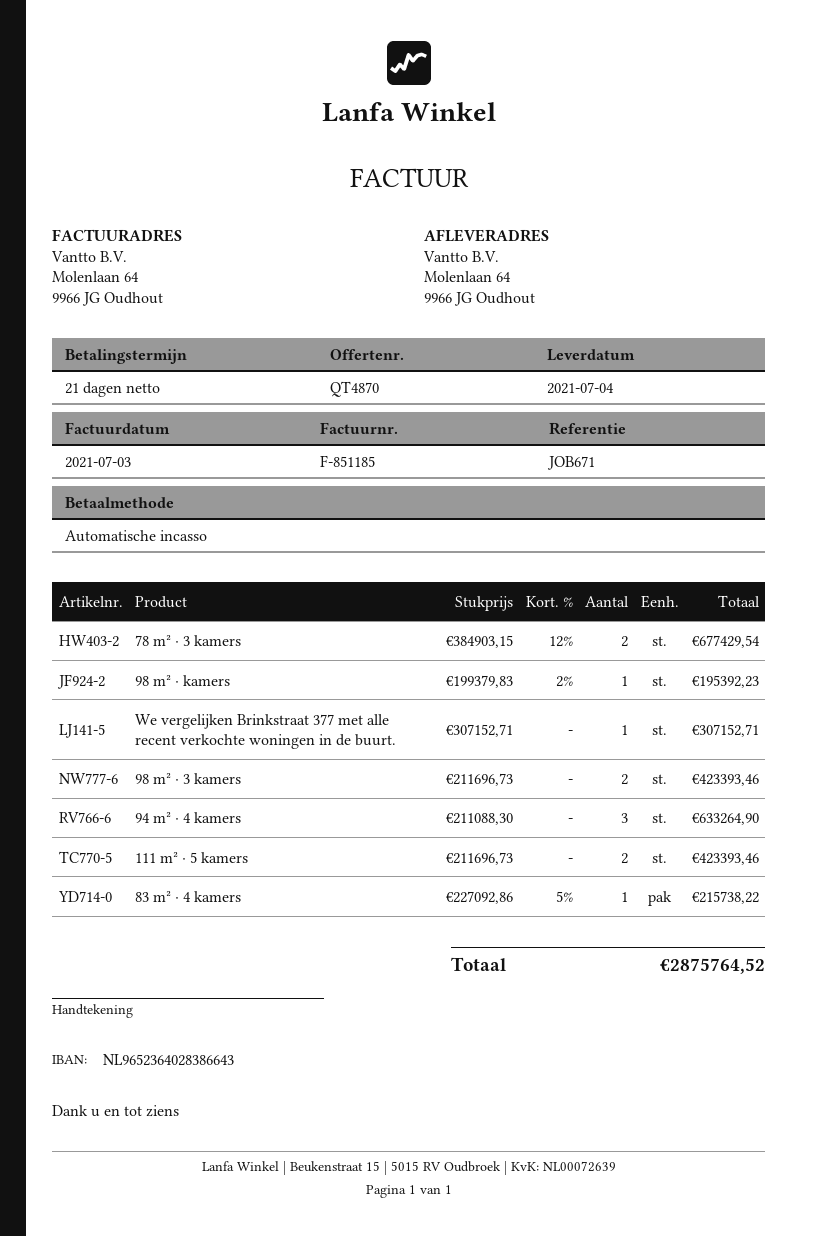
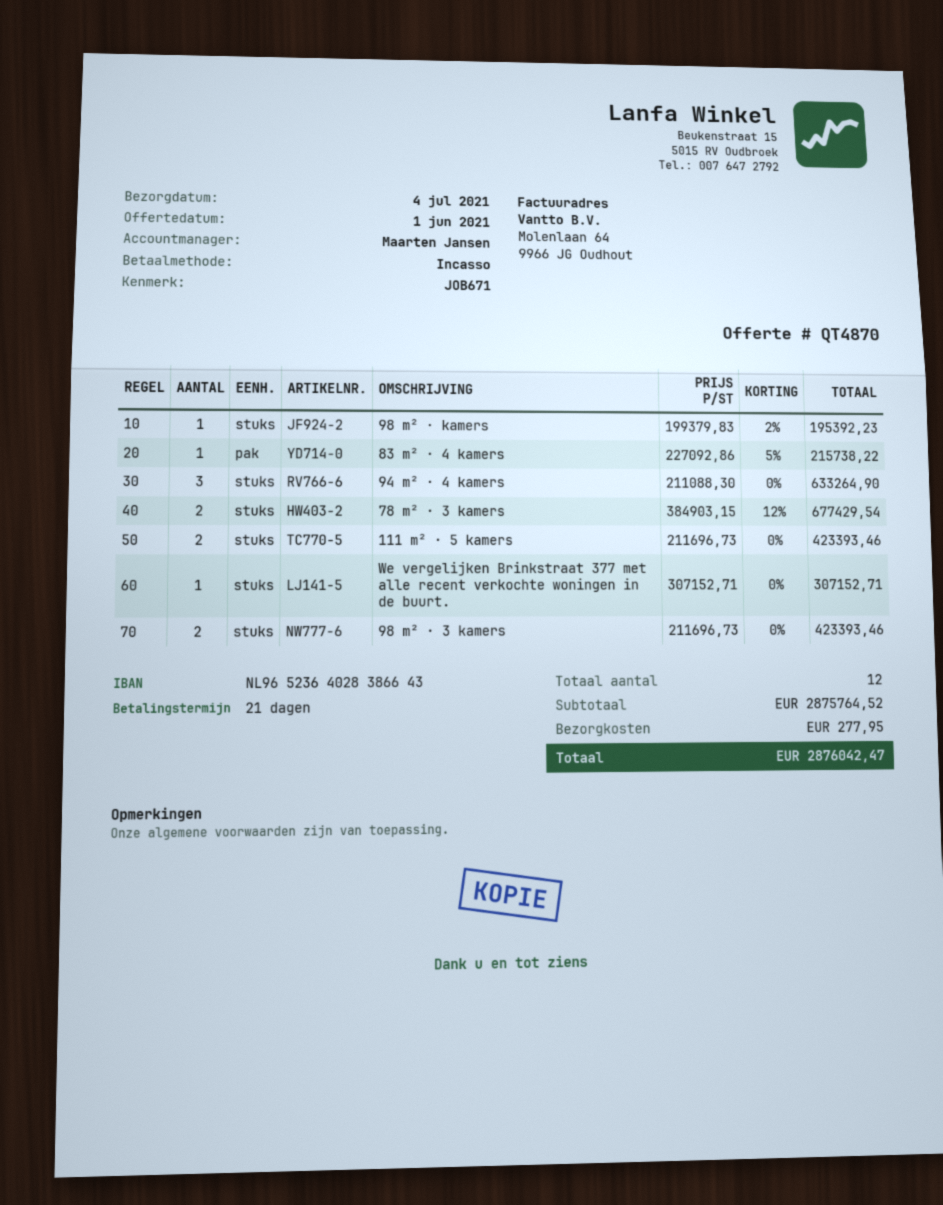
shipping: none -> 277.95
total: 2875764.52 -> 2876042.47

